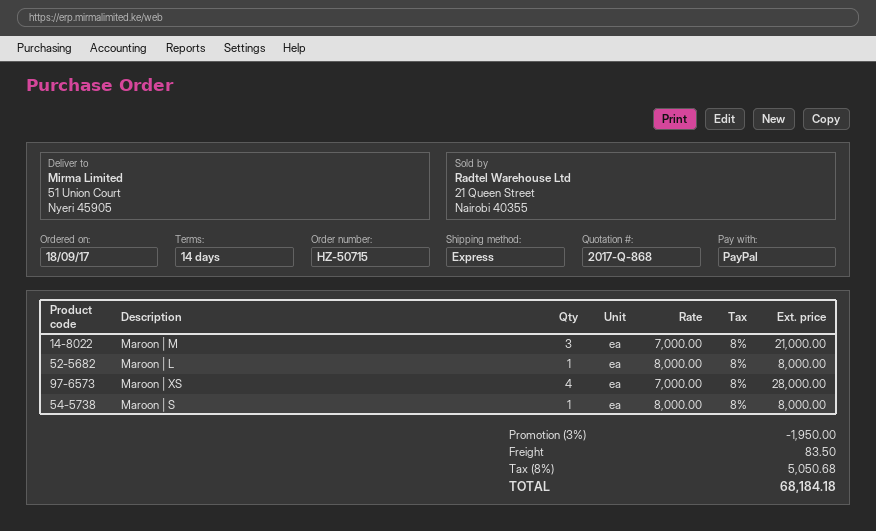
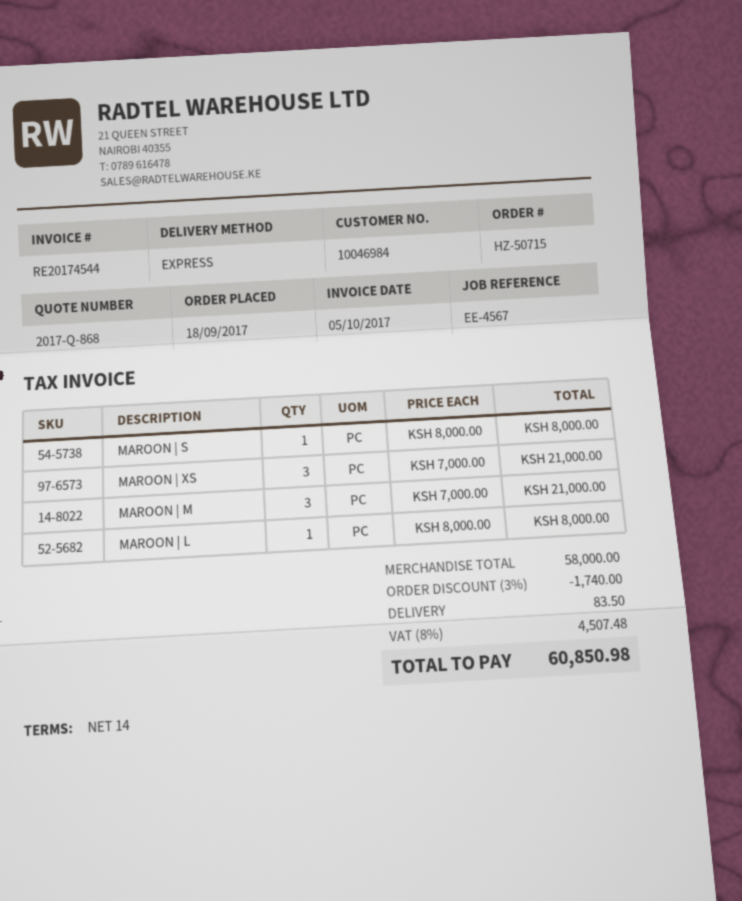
Maroon | XS: 4 x 7000.00 = 28000.00 -> 3 x 7000.00 = 21000.00
discount: 3% = 1950.00 -> 3% = 1740.00
tax: 8% = 5050.68 -> 8% = 4507.48
total: 68184.18 -> 60850.98

